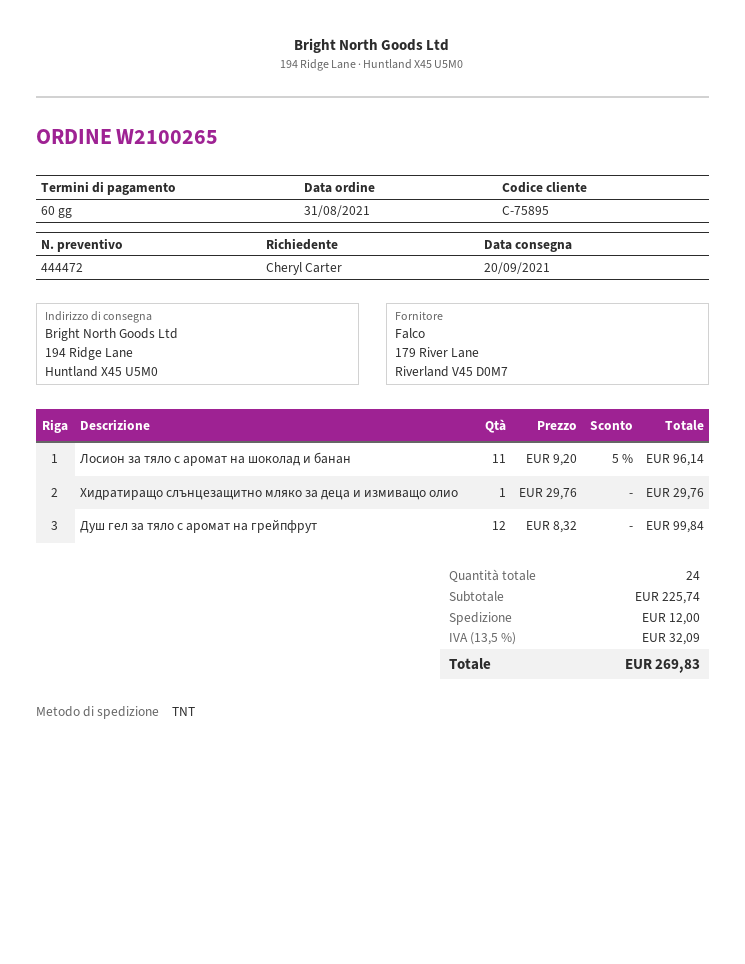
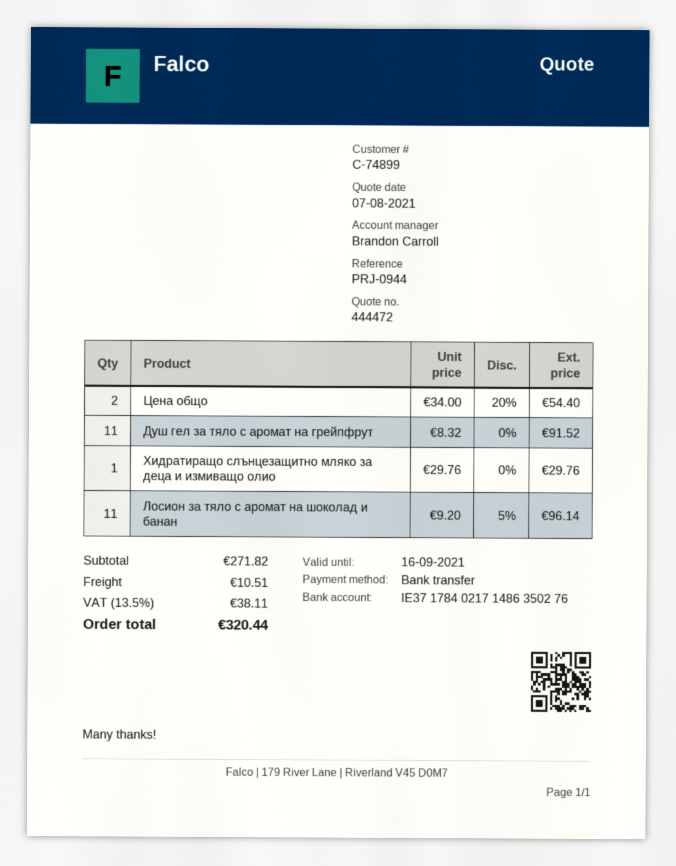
customer number: C-75895 -> C-74899
Душ гел за тяло с аромат на грейпфрут: 12 x 8.32 = 99.84 -> 11 x 8.32 = 91.52
Цена общо: none -> 2 x 34.00 - 20% = 54.40
subtotal: 225.74 -> 271.82
shipping: 12.00 -> 10.51
tax: 13.5% = 32.09 -> 13.5% = 38.11
total: 269.83 -> 320.44

